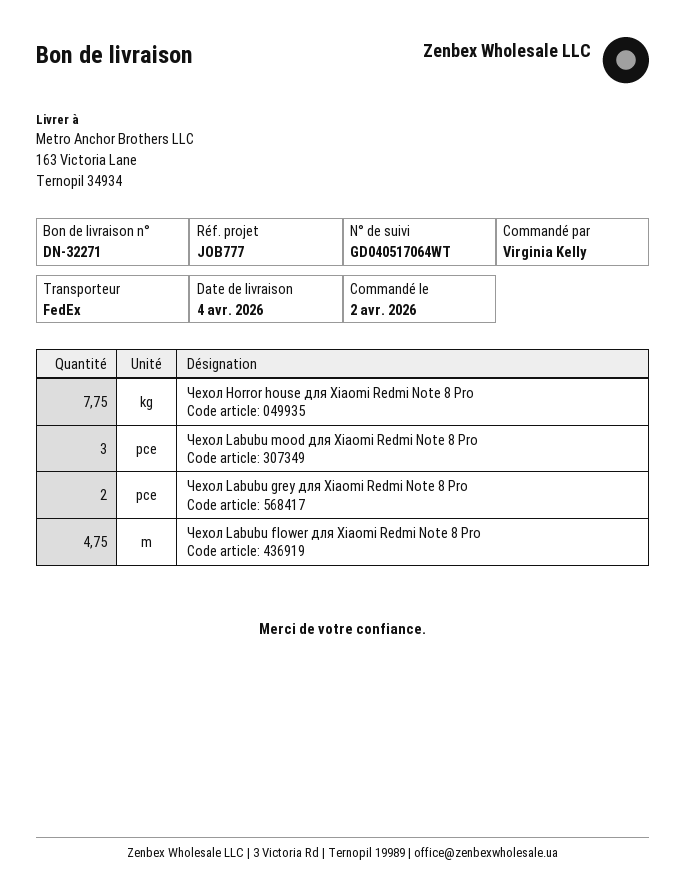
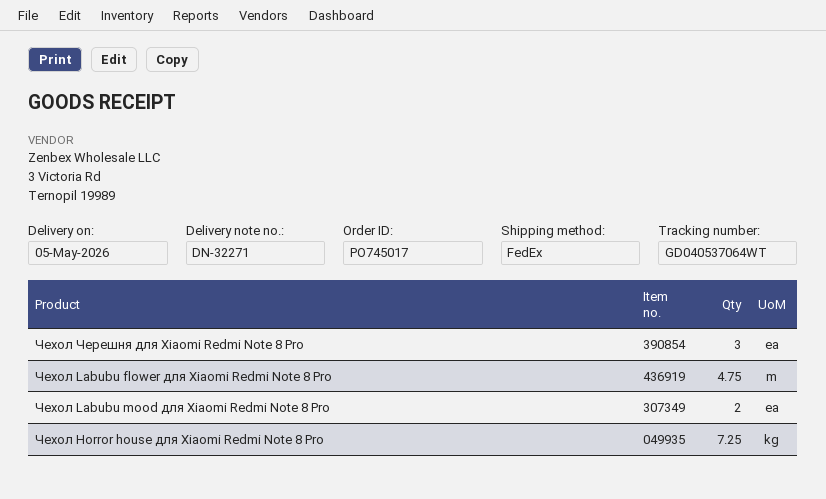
delivery date: 2026-04-04 -> 2026-05-05
tracking number: GD040517064WT -> GD040537064WT
Чехол Horror house для Xiaomi Redmi Note 8 Pro: 7.75 -> 7.25
Чехол Labubu mood для Xiaomi Redmi Note 8 Pro: 3 -> 2
Чехол Labubu grey для Xiaomi Redmi Note 8 Pro: 2 -> none
Чехол Черешня для Xiaomi Redmi Note 8 Pro: none -> 3

